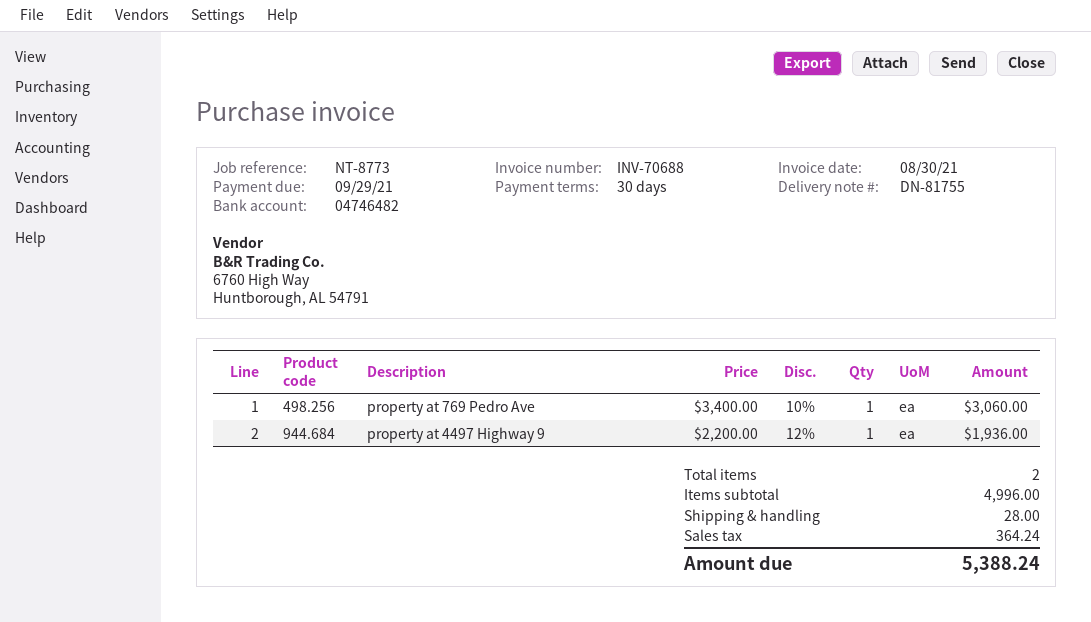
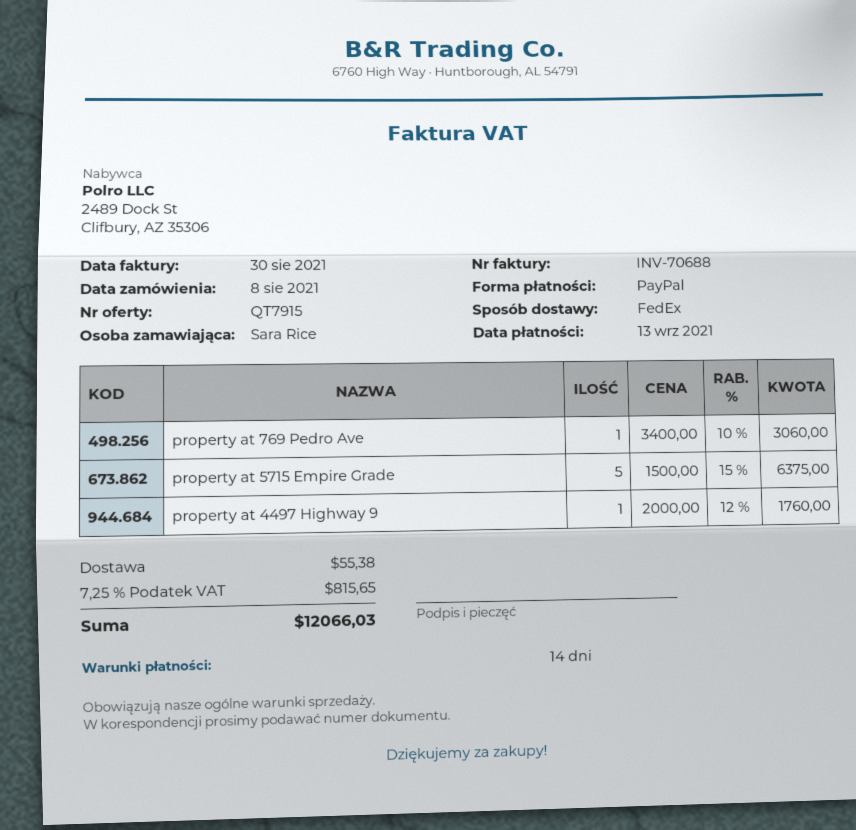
payment terms: 30 days -> 14 days
due date: 2021-09-29 -> 2021-09-13
property at 4497 Highway 9: 1 x 2200.00 - 12% = 1936.00 -> 1 x 2000.00 - 12% = 1760.00
property at 5715 Empire Grade: none -> 5 x 1500.00 - 15% = 6375.00
shipping: 28.00 -> 55.38
tax: 364.24 -> 815.65
total: 5388.24 -> 12066.03

